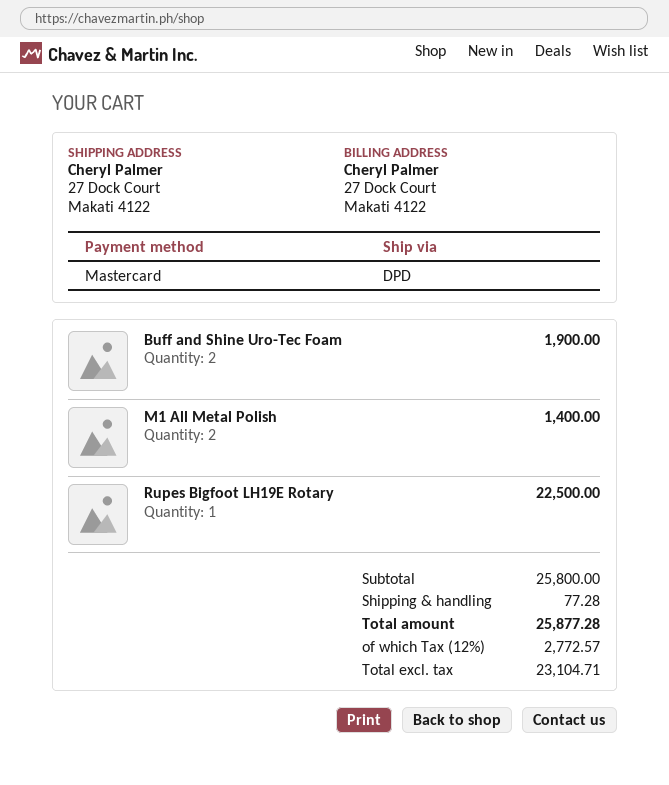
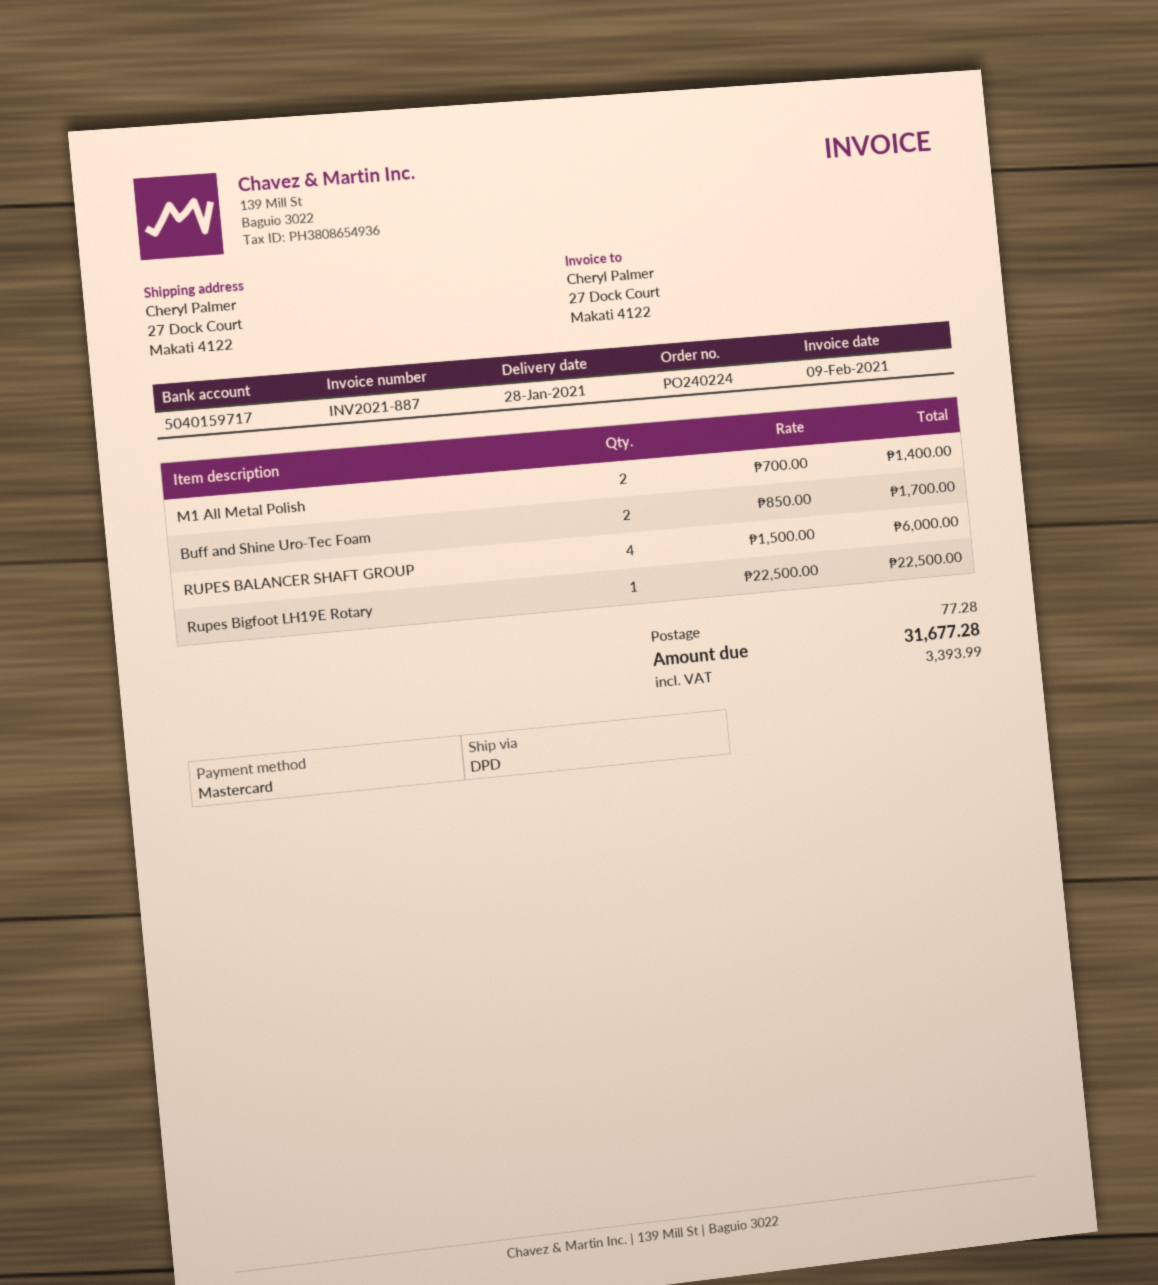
Buff and Shine Uro-Tec Foam: 2 for 1900.00 -> 2 for 1700.00
RUPES BALANCER SHAFT GROUP: none -> 4 for 6000.00
tax: 2772.57 -> 3393.99
total: 25877.28 -> 31677.28

